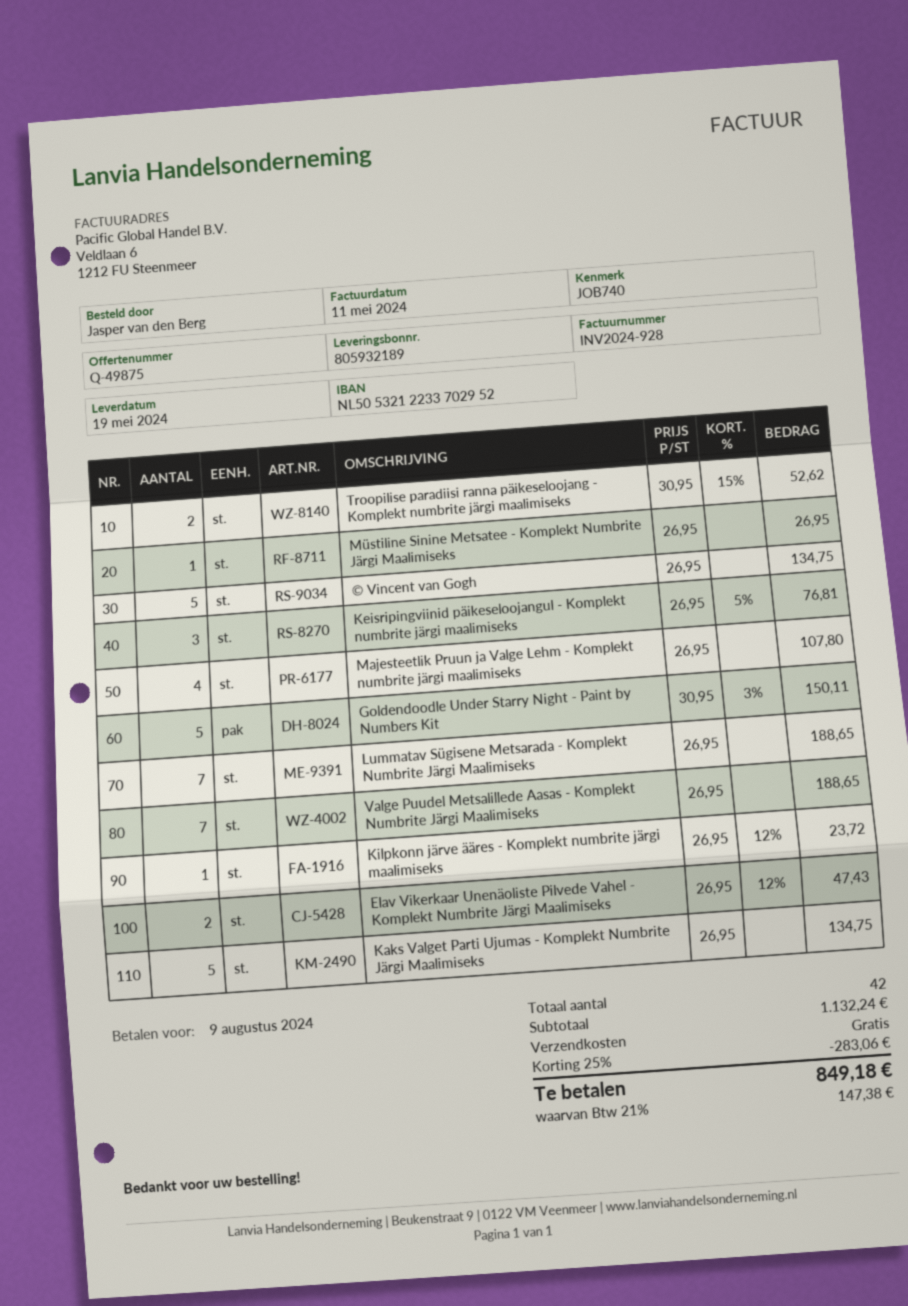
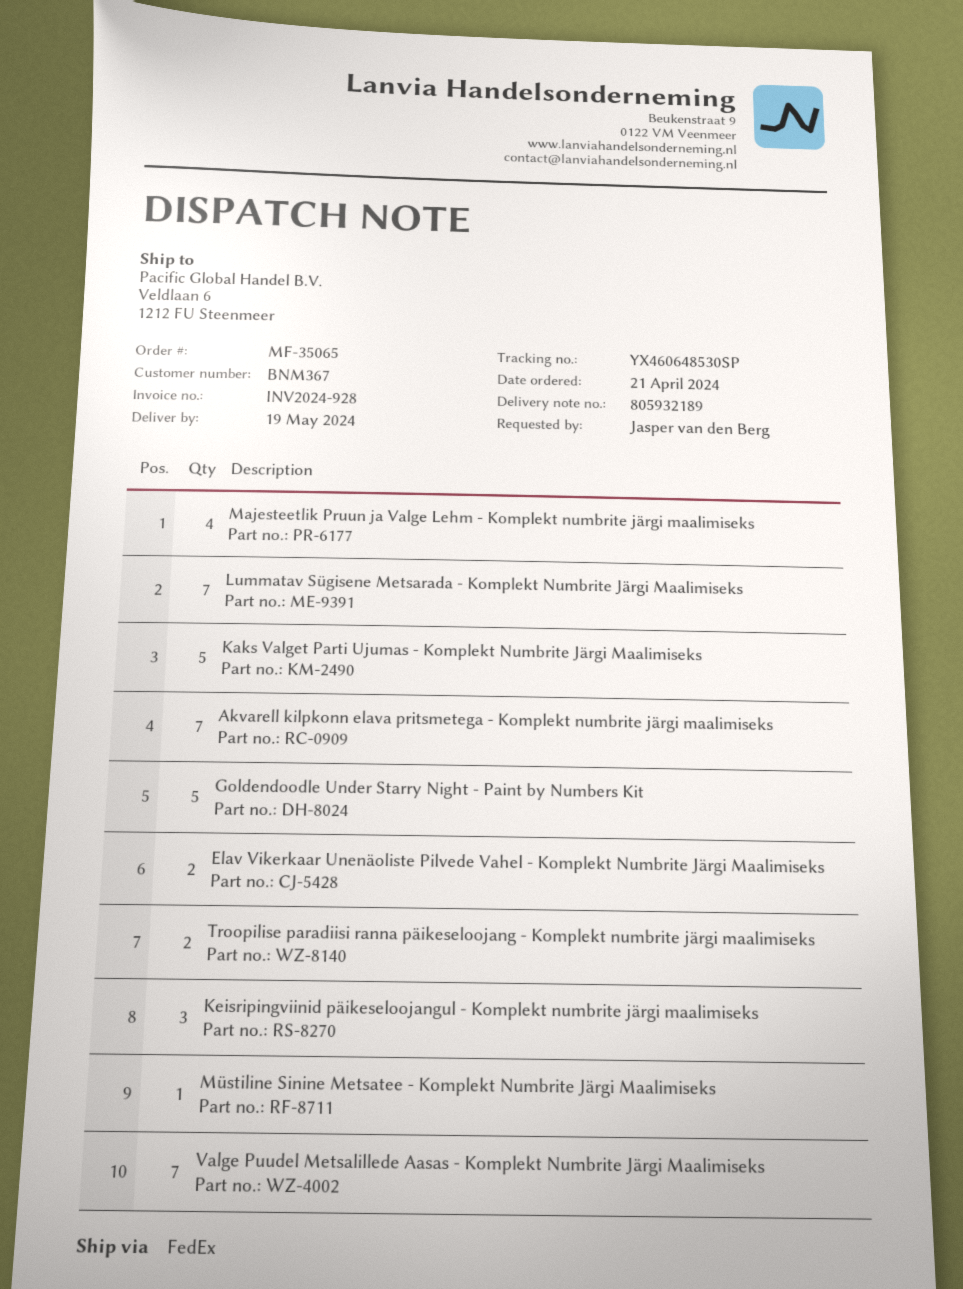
© Vincent van Gogh: 5 -> none
Kilpkonn järve ääres - Komplekt numbrite järgi maalimiseks: 1 -> none
Akvarell kilpkonn elava pritsmetega - Komplekt numbrite järgi maalimiseks: none -> 7

